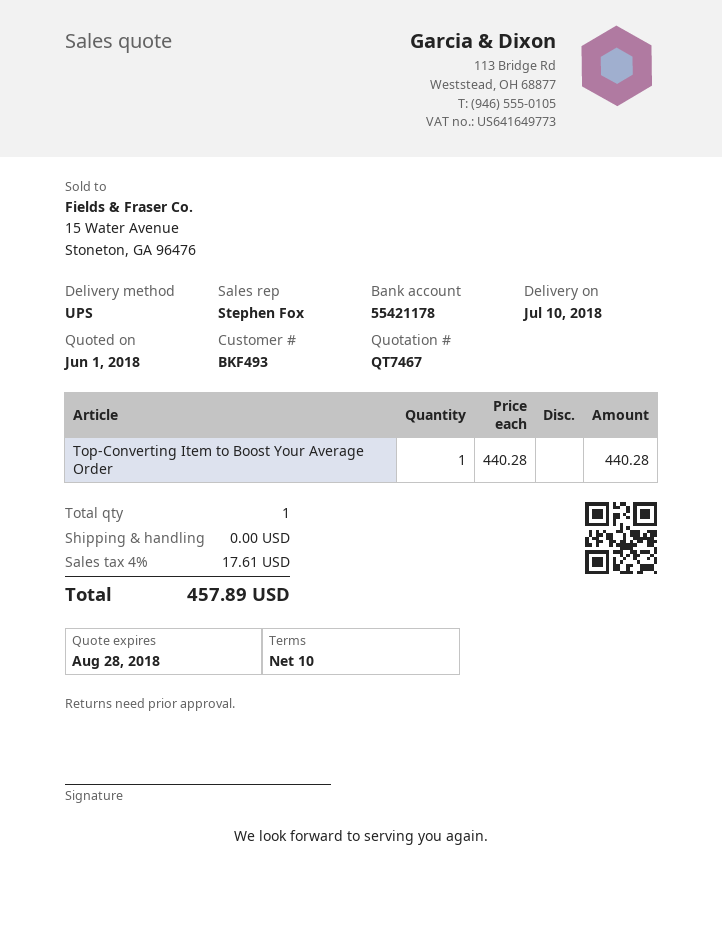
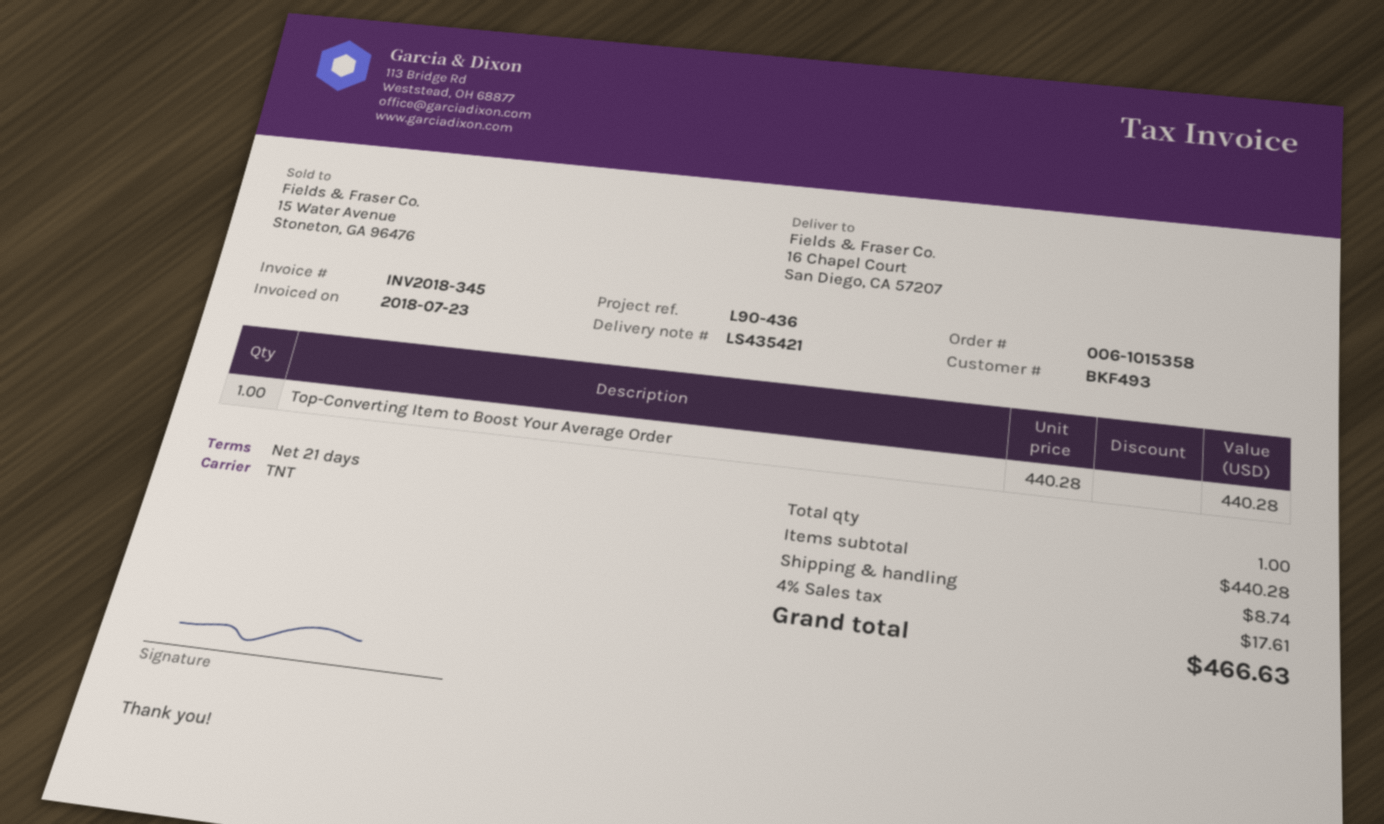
payment terms: 10 days -> 21 days
shipping method: UPS -> TNT
shipping: 0.00 -> 8.74
total: 457.89 -> 466.63

